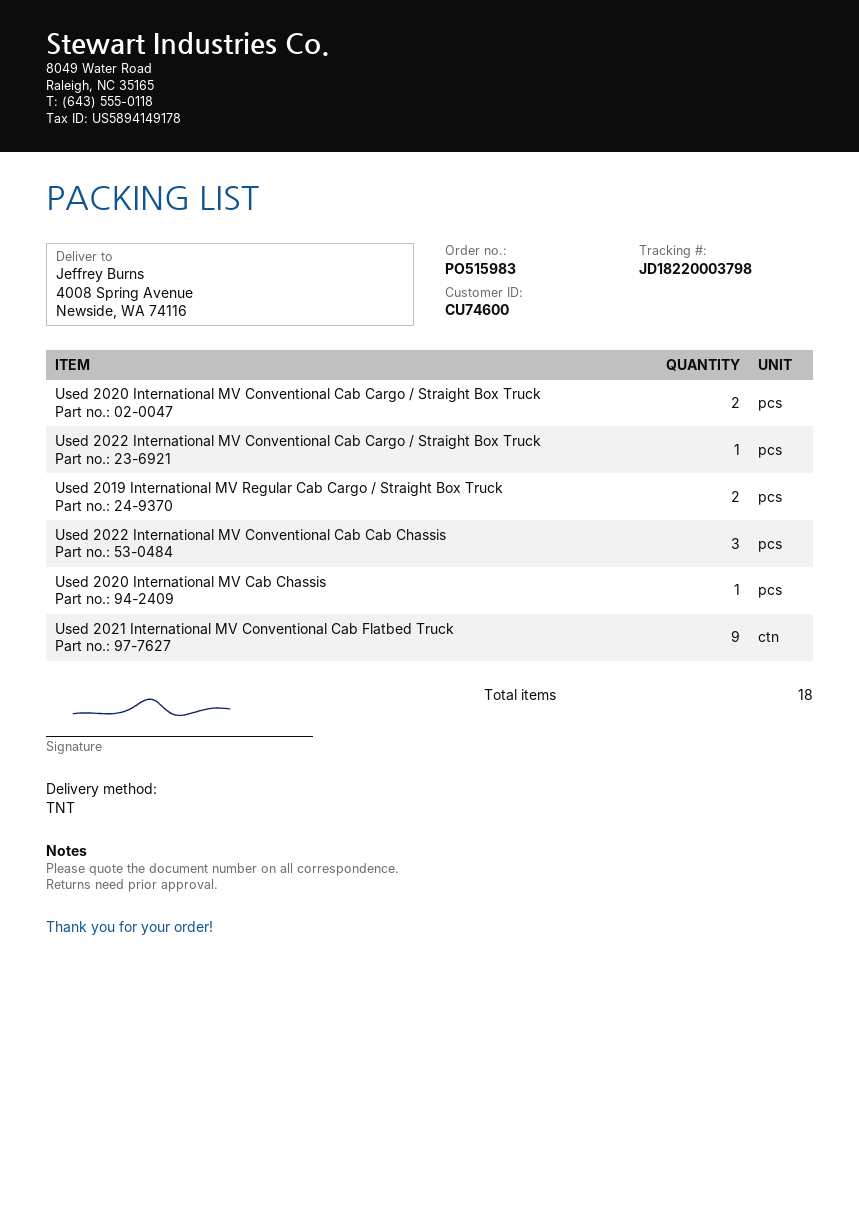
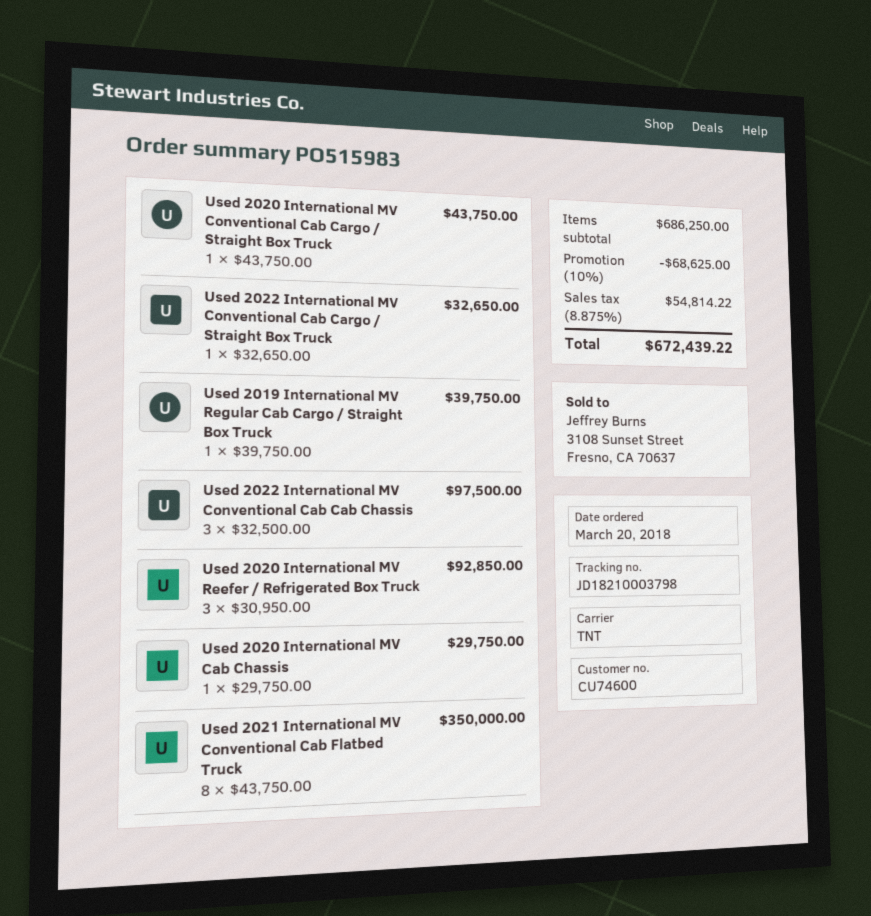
tracking number: JD18220003798 -> JD18210003798
Used 2020 International MV Conventional Cab Cargo / Straight Box Truck: 2 -> 1
Used 2019 International MV Regular Cab Cargo / Straight Box Truck: 2 -> 1
Used 2021 International MV Conventional Cab Flatbed Truck: 9 -> 8
Used 2020 International MV Reefer / Refrigerated Box Truck: none -> 3

